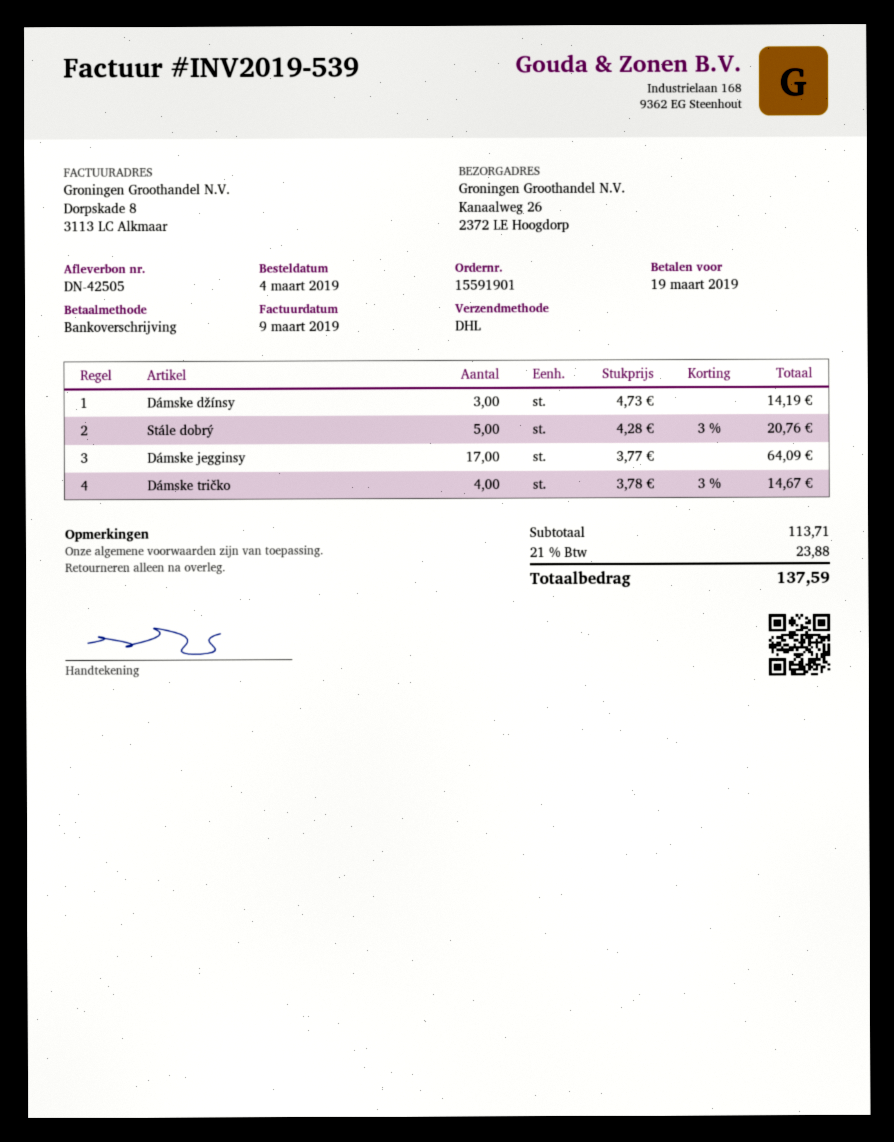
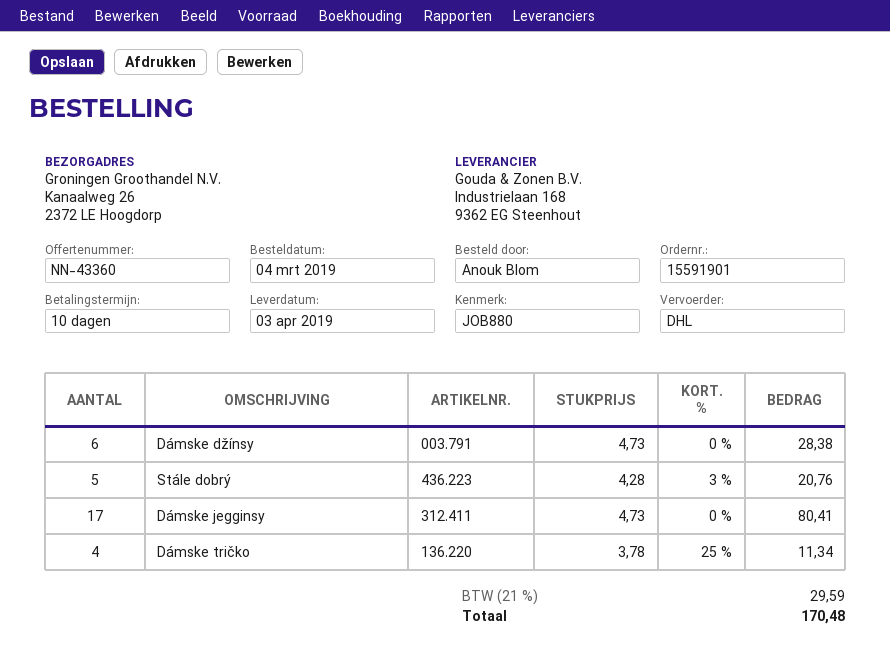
Dámske džínsy: 3 x 4.73 = 14.19 -> 6 x 4.73 = 28.38
Dámske jegginsy: 17 x 3.77 = 64.09 -> 17 x 4.73 = 80.41
Dámske tričko: 4 x 3.78 - 3% = 14.67 -> 4 x 3.78 - 25% = 11.34
tax: 21% = 23.88 -> 21% = 29.59
total: 137.59 -> 170.48

